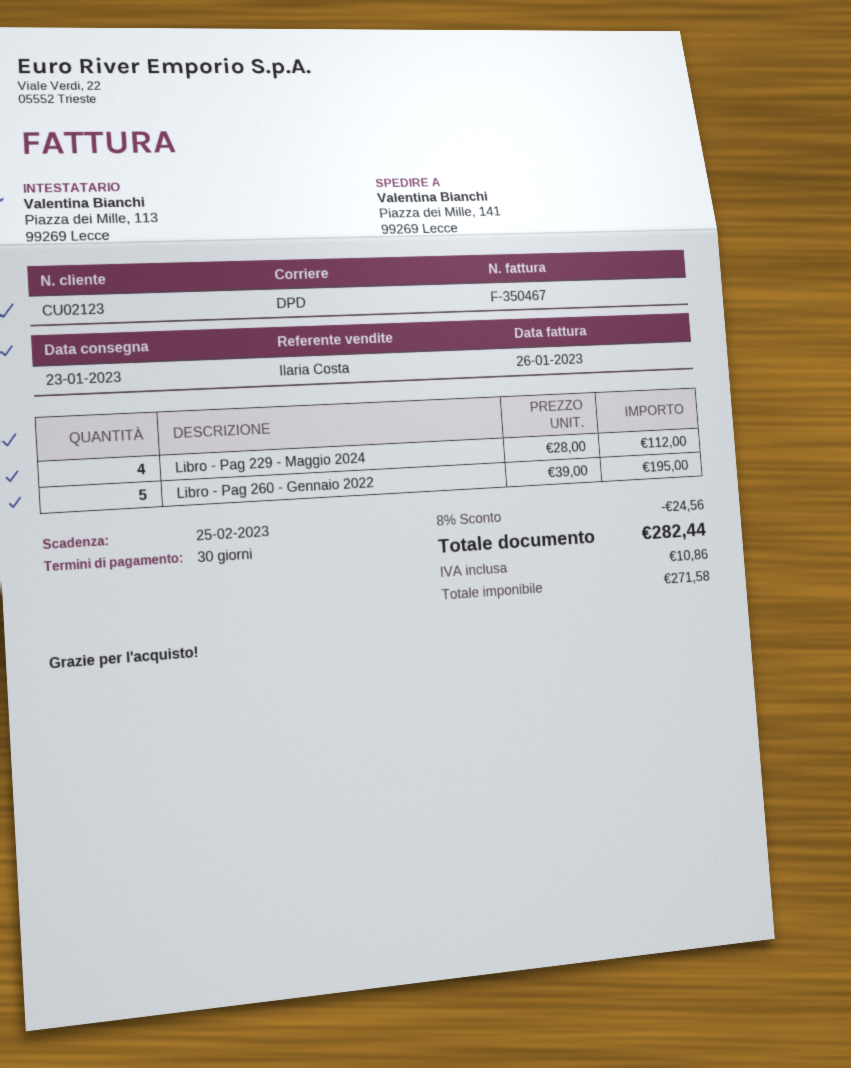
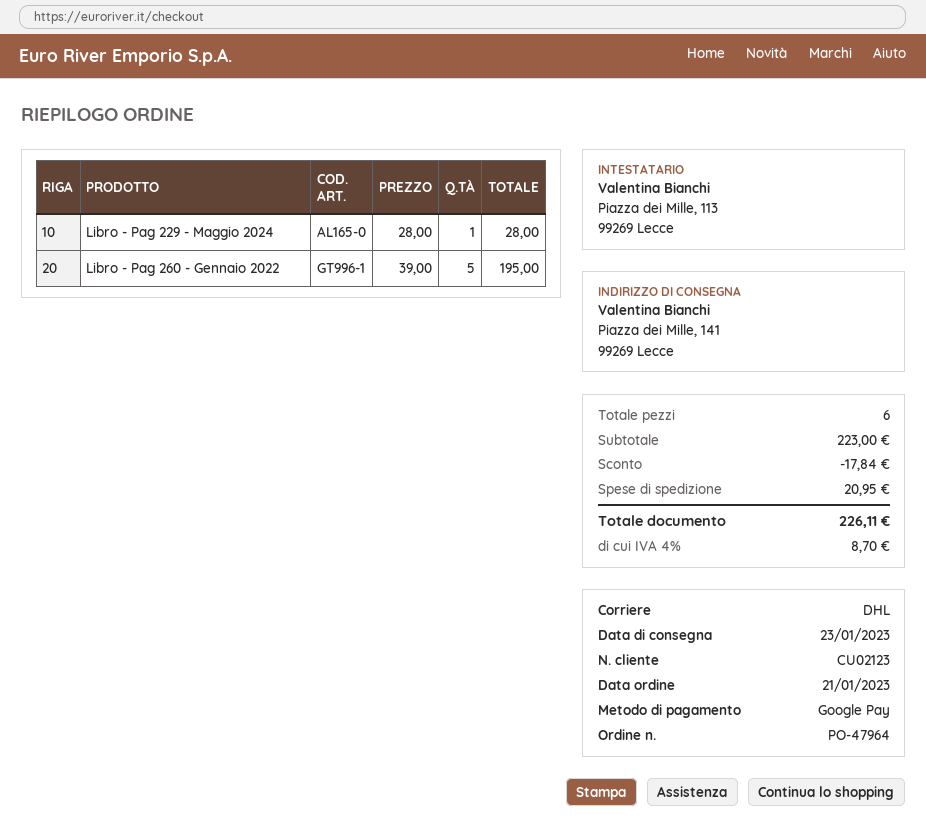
shipping method: DPD -> DHL
Libro - Pag 229 - Maggio 2024: 4 x 28.00 = 112.00 -> 1 x 28.00 = 28.00
discount: 24.56 -> 17.84
shipping: none -> 20.95
tax: 10.86 -> 8.70
total: 282.44 -> 226.11

